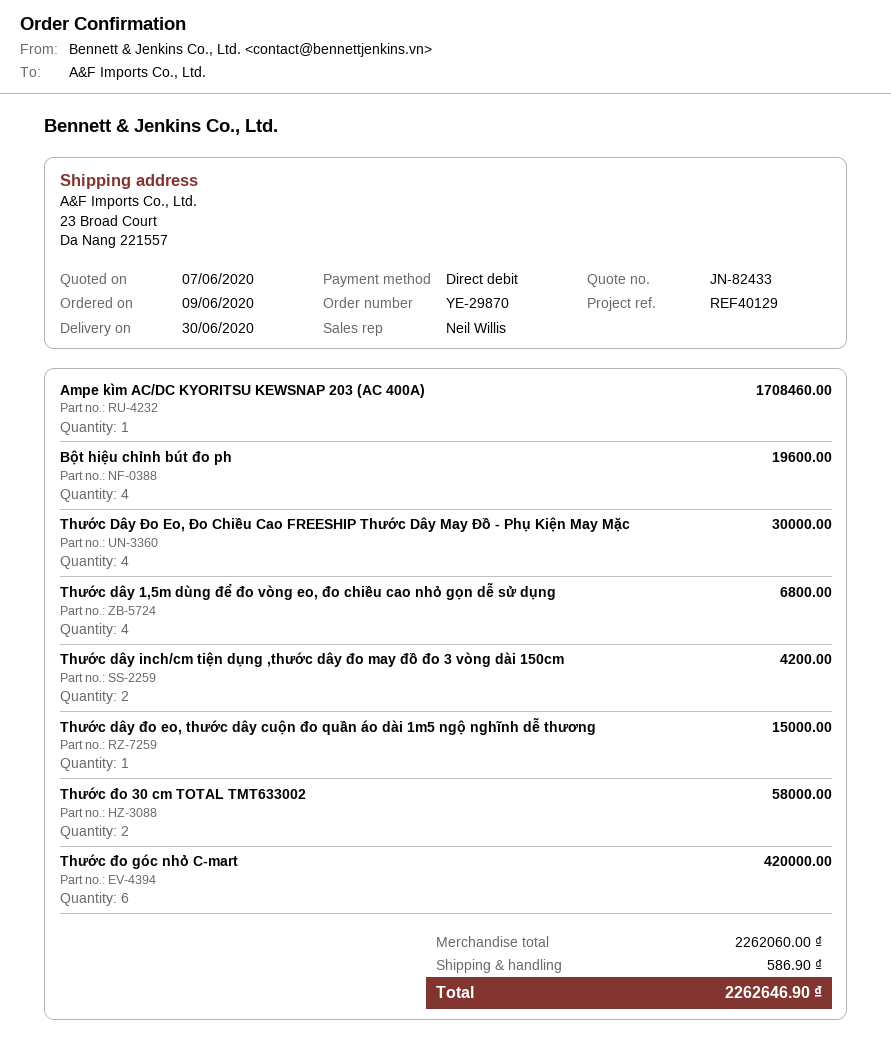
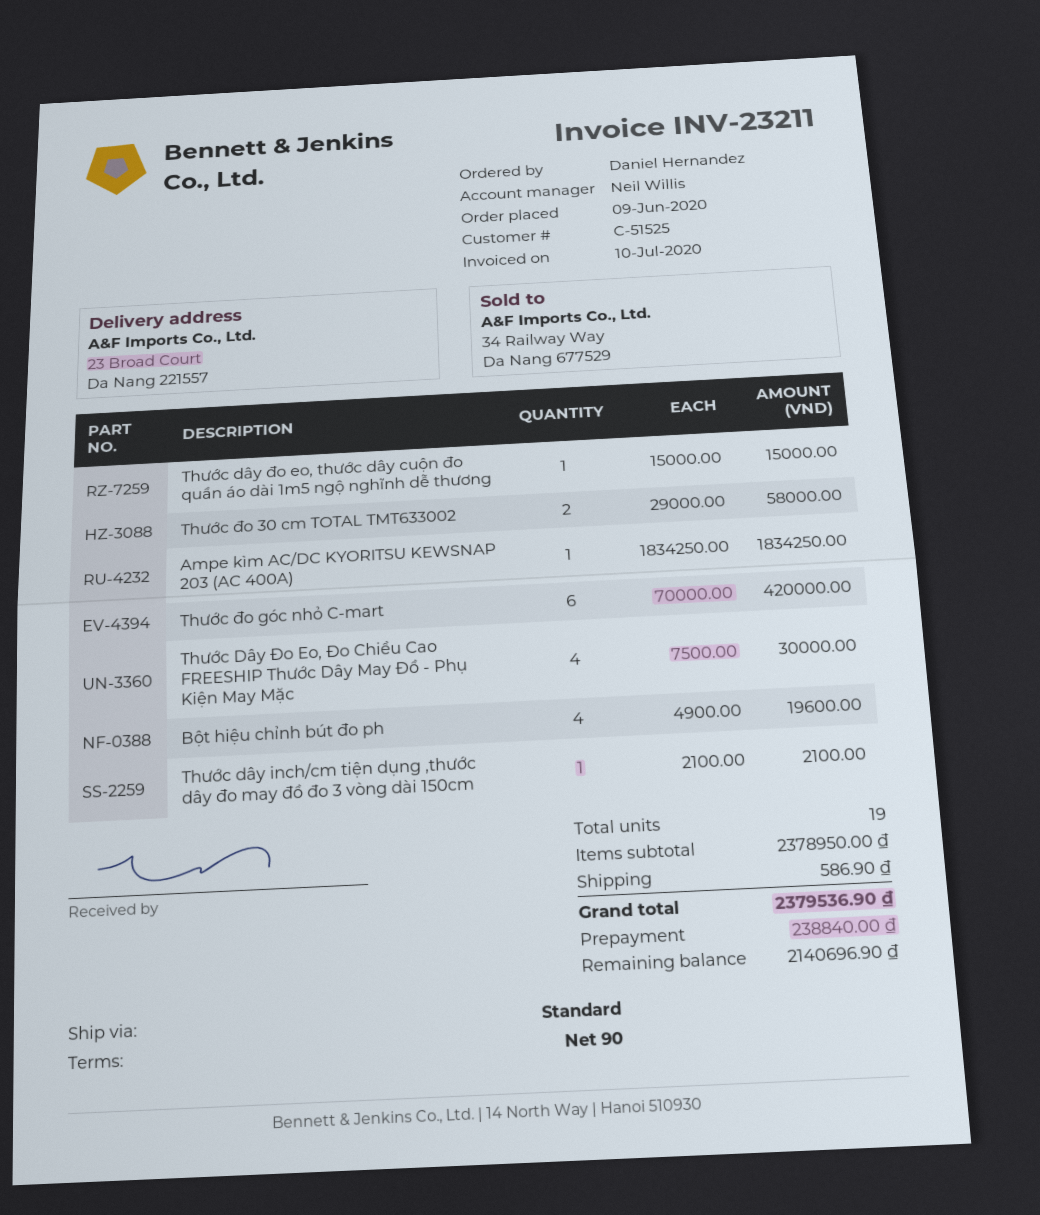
Ampe kìm AC/DC KYORITSU KEWSNAP 203 (AC 400A): 1 for 1708460.00 -> 1 for 1834250.00
Thước dây 1,5m dùng để đo vòng eo, đo chiều cao nhỏ gọn dễ sử dụng: 4 for 6800.00 -> none
Thước dây inch/cm tiện dụng ,thước dây đo may đồ đo 3 vòng dài 150cm: 2 for 4200.00 -> 1 for 2100.00
subtotal: 2262060.00 -> 2378950.00
total: 2262646.90 -> 2379536.90

